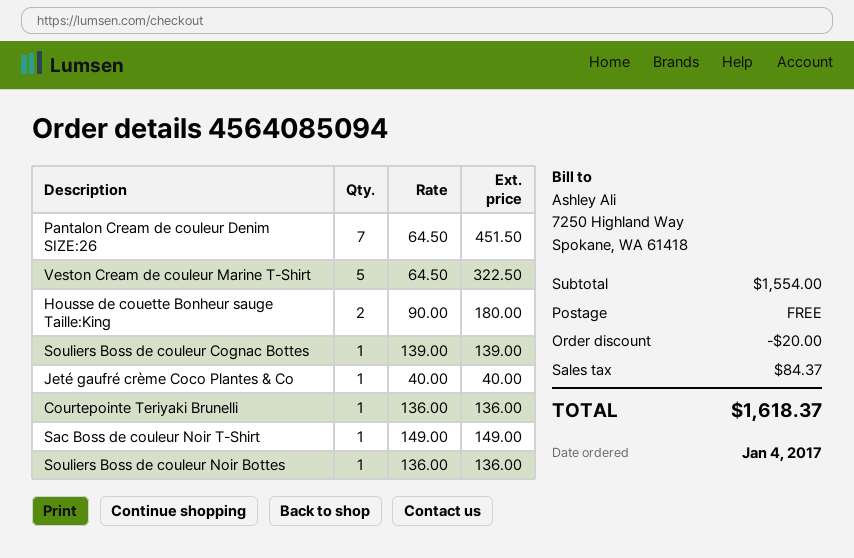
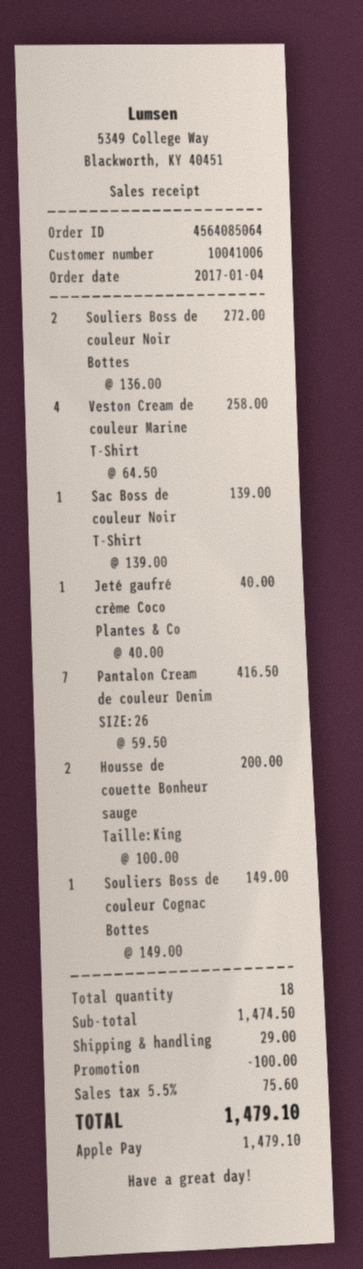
order number: 4564085094 -> 4564085064
Pantalon Cream de couleur Denim SIZE:26: 7 x 64.50 = 451.50 -> 7 x 59.50 = 416.50
Veston Cream de couleur Marine T-Shirt: 5 x 64.50 = 322.50 -> 4 x 64.50 = 258.00
Housse de couette Bonheur sauge Taille:King: 2 x 90.00 = 180.00 -> 2 x 100.00 = 200.00
Souliers Boss de couleur Cognac Bottes: 1 x 139.00 = 139.00 -> 1 x 149.00 = 149.00
Courtepointe Teriyaki Brunelli: 1 x 136.00 = 136.00 -> none
Sac Boss de couleur Noir T-Shirt: 1 x 149.00 = 149.00 -> 1 x 139.00 = 139.00
Souliers Boss de couleur Noir Bottes: 1 x 136.00 = 136.00 -> 2 x 136.00 = 272.00
subtotal: 1554.00 -> 1474.50
discount: 20.00 -> 100.00
shipping: 0.00 -> 29.00
tax: 84.37 -> 75.60
total: 1618.37 -> 1479.10

